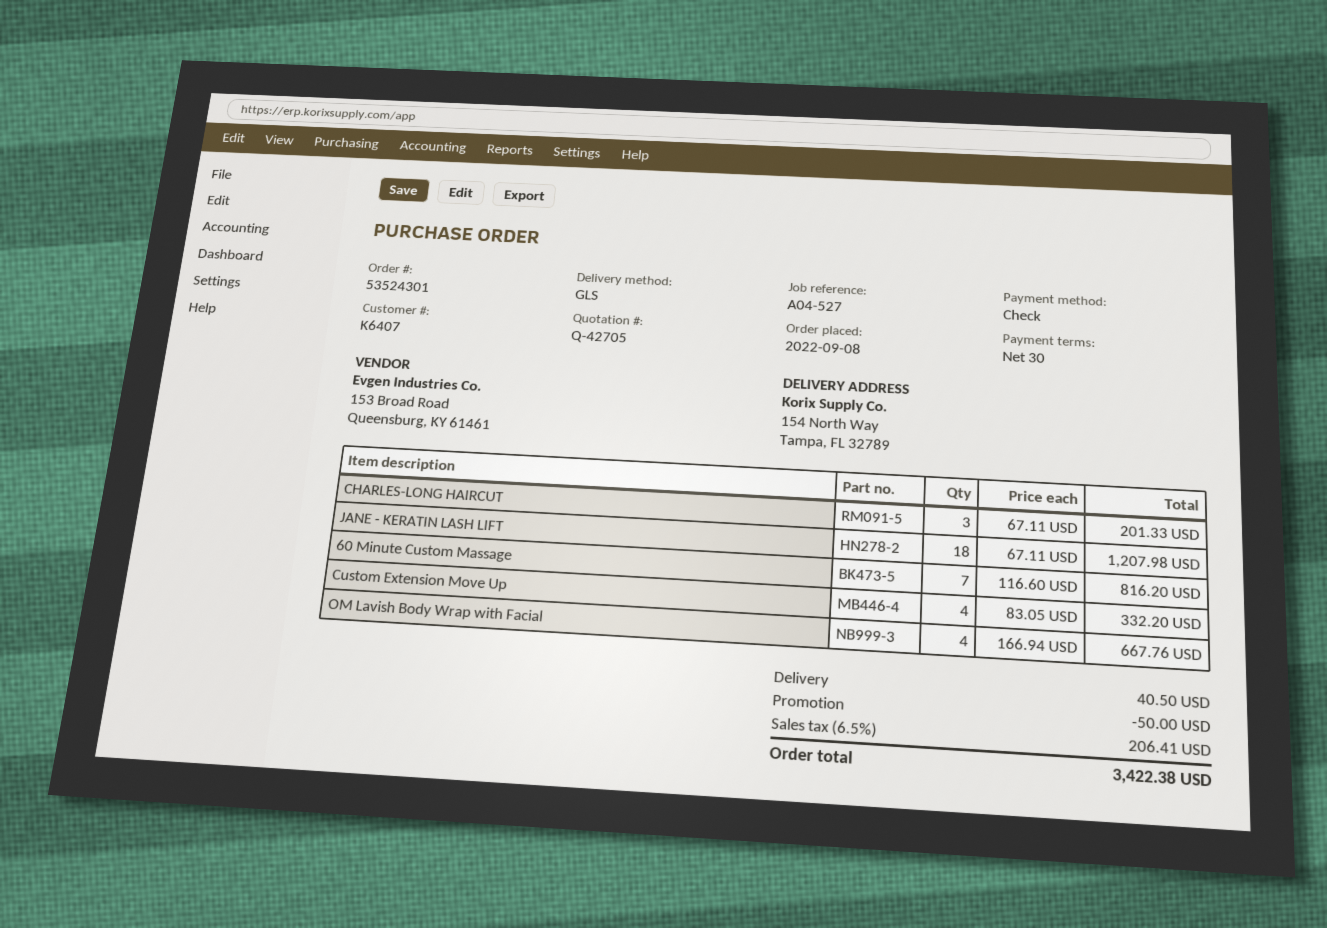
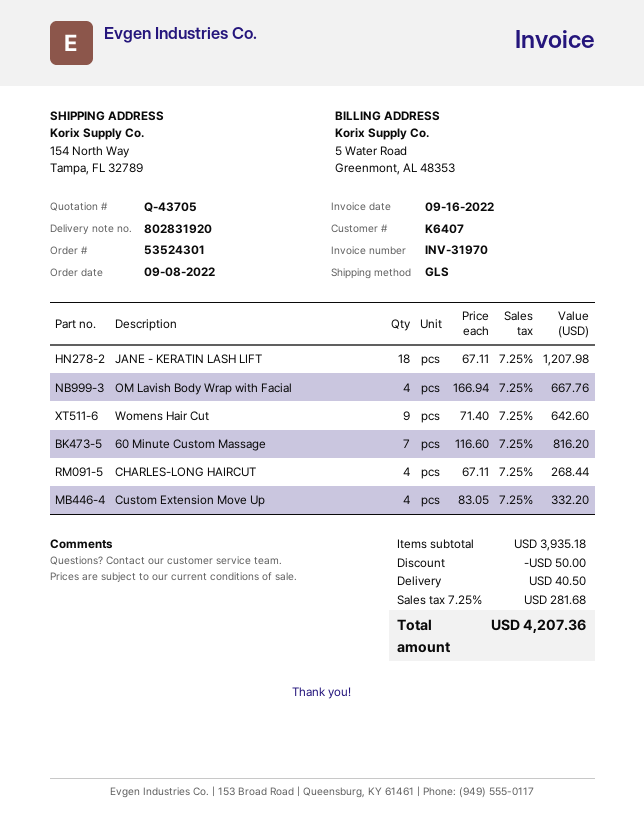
quote number: Q-42705 -> Q-43705
CHARLES-LONG HAIRCUT: 3 x 67.11 = 201.33 -> 4 x 67.11 = 268.44
Womens Hair Cut: none -> 9 x 71.40 = 642.60
tax: 6.5% = 206.41 -> 7.25% = 281.68
total: 3422.38 -> 4207.36

